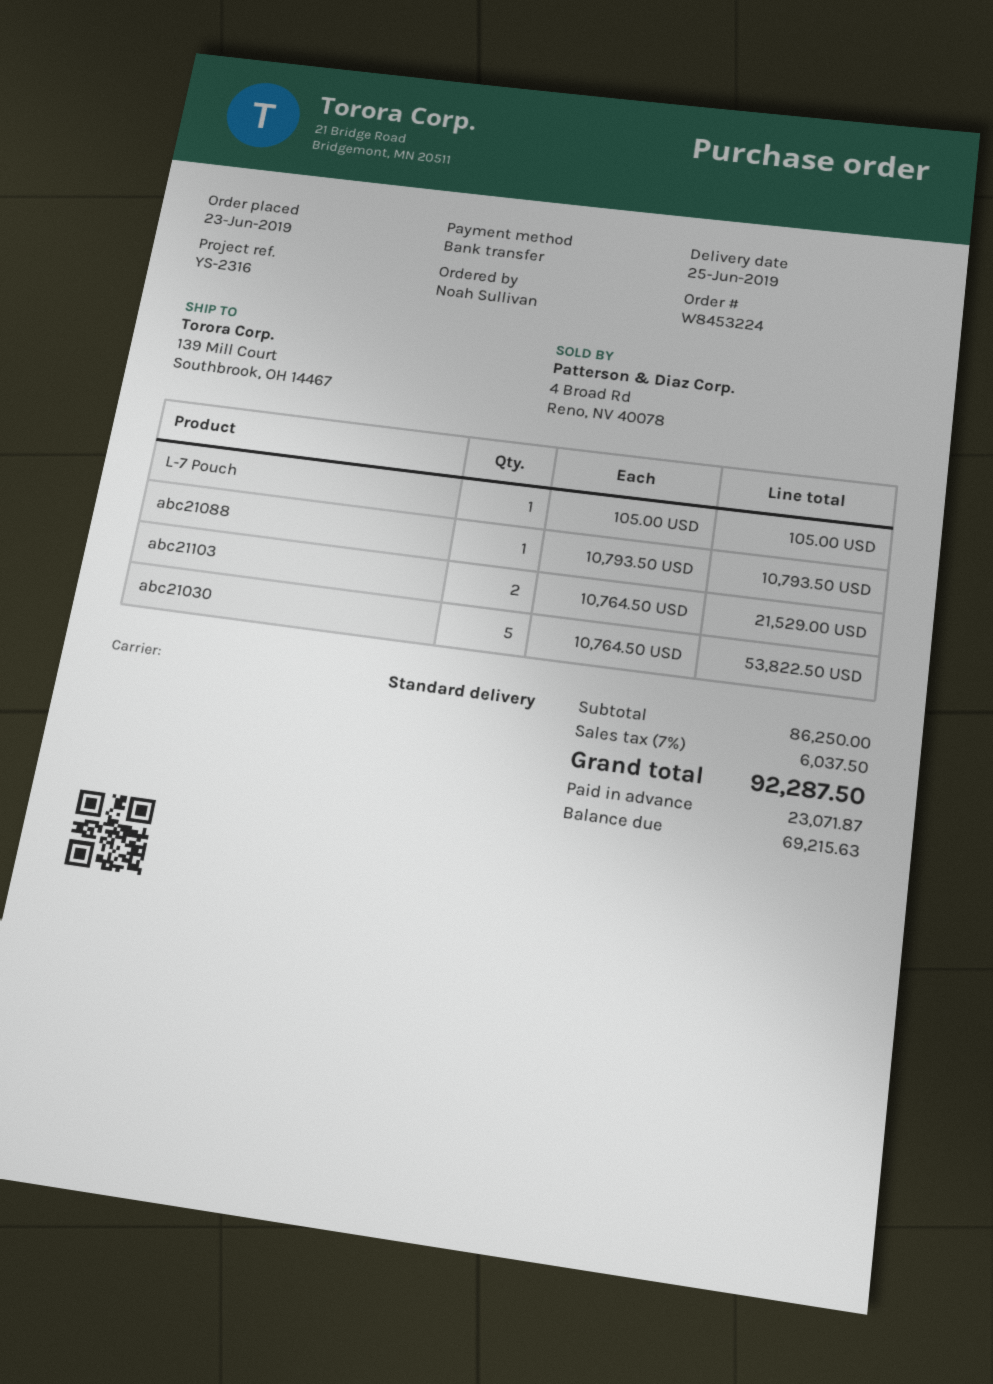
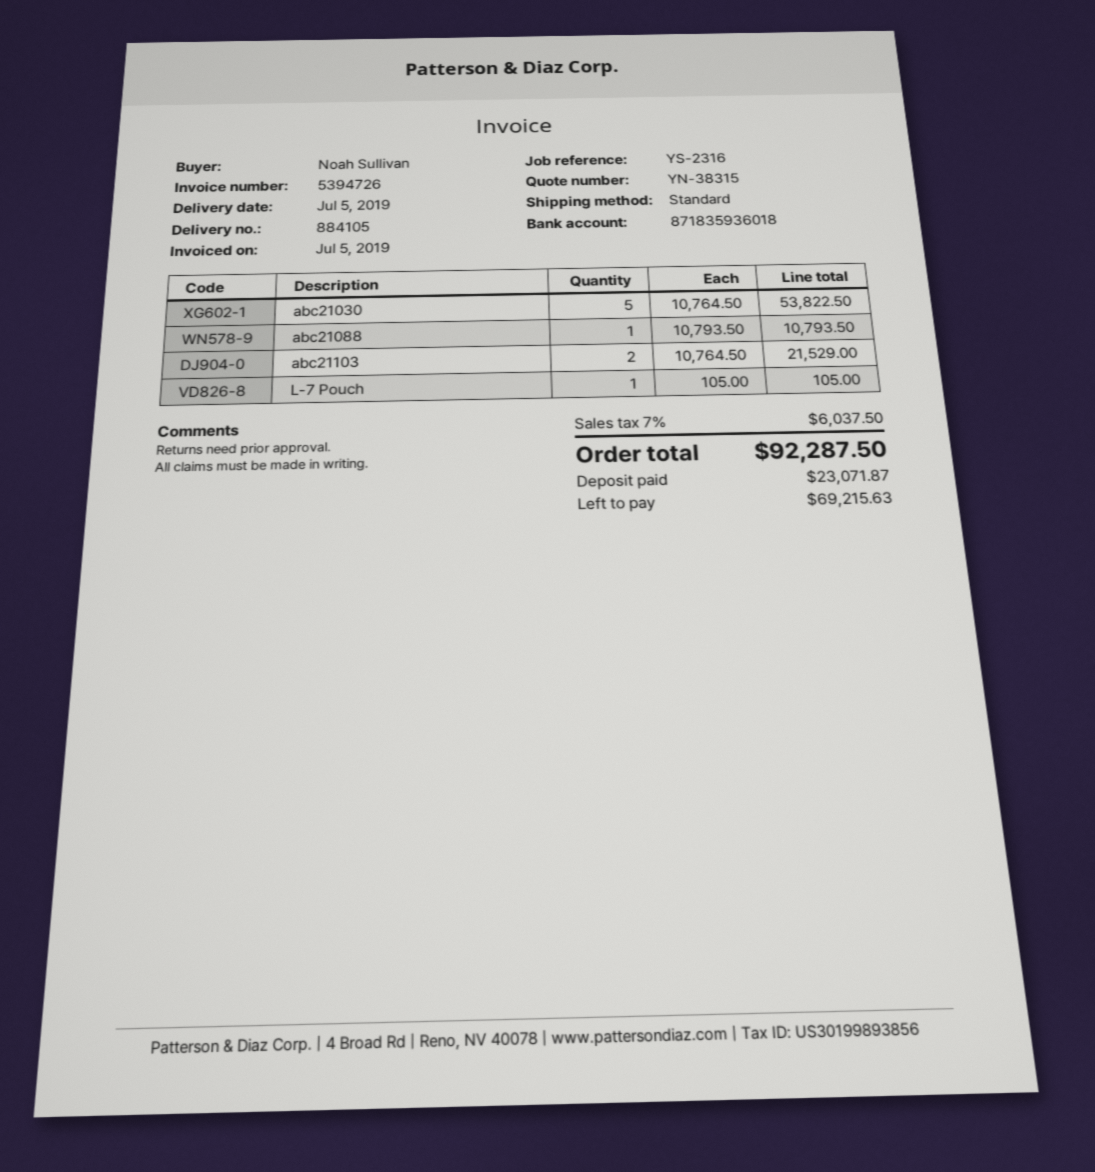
delivery date: 2019-06-25 -> 2019-07-05

